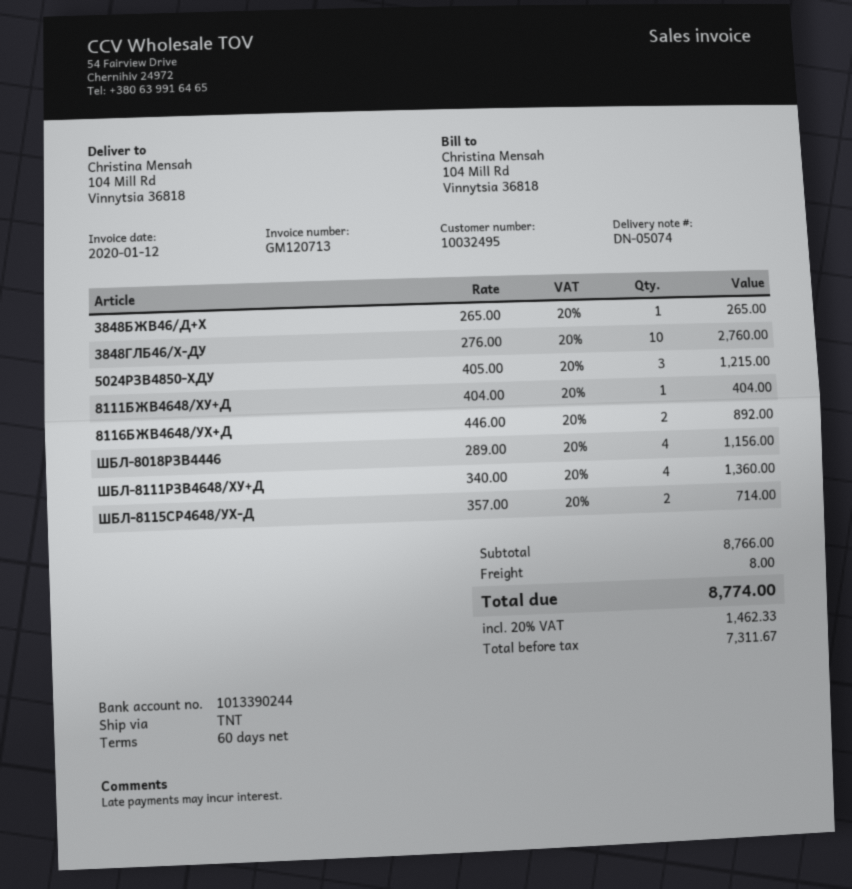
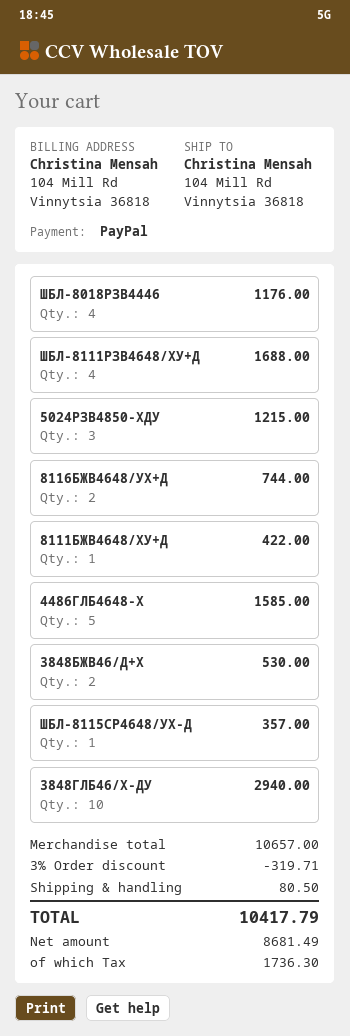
3848БЖВ46/Д+Х: 1 for 265.00 -> 2 for 530.00
3848ГЛБ46/Х-ДУ: 10 for 2760.00 -> 10 for 2940.00
8111БЖВ4648/ХУ+Д: 1 for 404.00 -> 1 for 422.00
8116БЖВ4648/УХ+Д: 2 for 892.00 -> 2 for 744.00
ШБЛ-8018РЗВ4446: 4 for 1156.00 -> 4 for 1176.00
ШБЛ-8111РЗВ4648/ХУ+Д: 4 for 1360.00 -> 4 for 1688.00
ШБЛ-8115СР4648/УХ-Д: 2 for 714.00 -> 1 for 357.00
4486ГЛБ4648-Х: none -> 5 for 1585.00
subtotal: 8766.00 -> 10657.00
discount: none -> 3% = 319.71
shipping: 8.00 -> 80.50
net: 7311.67 -> 8681.49
tax: 1462.33 -> 1736.30
total: 8774.00 -> 10417.79

